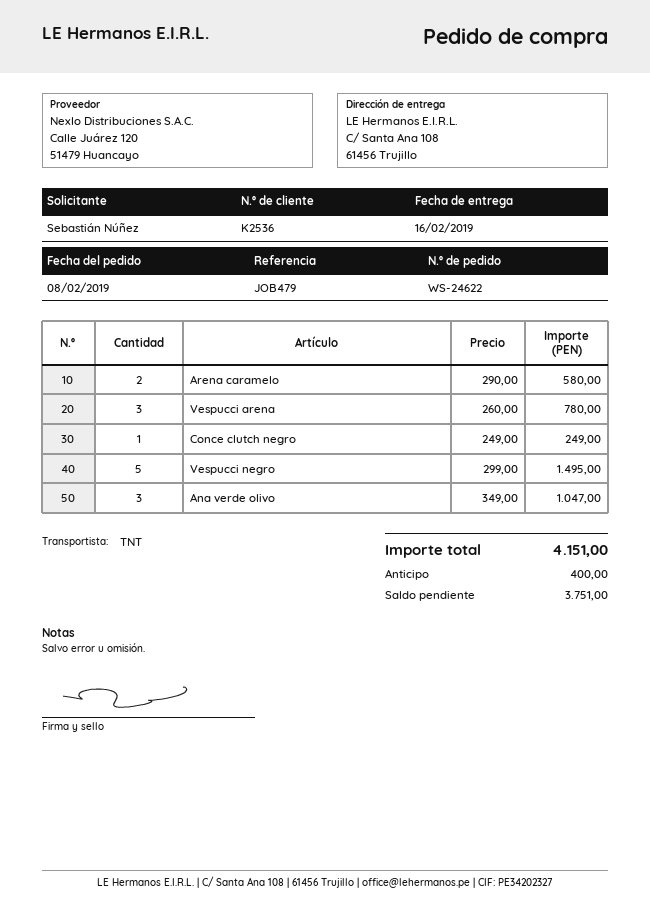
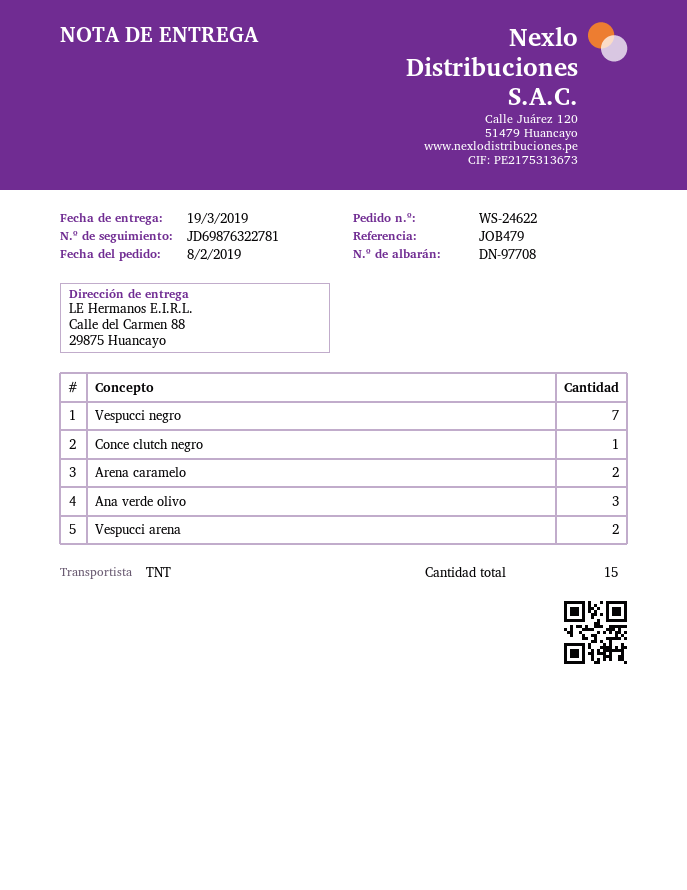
delivery date: 2019-02-16 -> 2019-03-19
ship to: C/ Santa Ana 108, 61456 Trujillo -> Calle del Carmen 88, 29875 Huancayo
Vespucci arena: 3 -> 2
Vespucci negro: 5 -> 7

